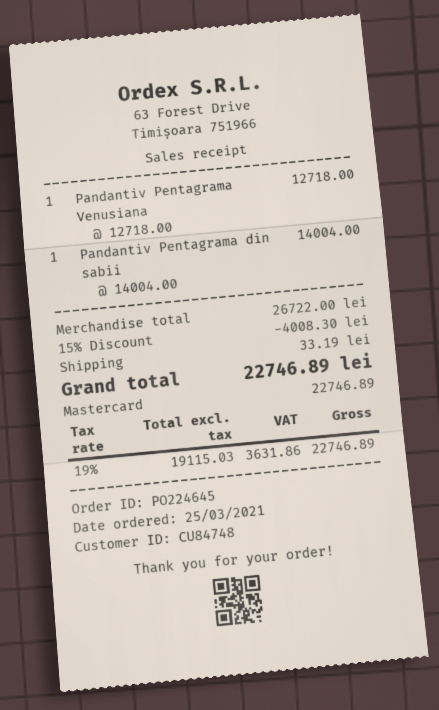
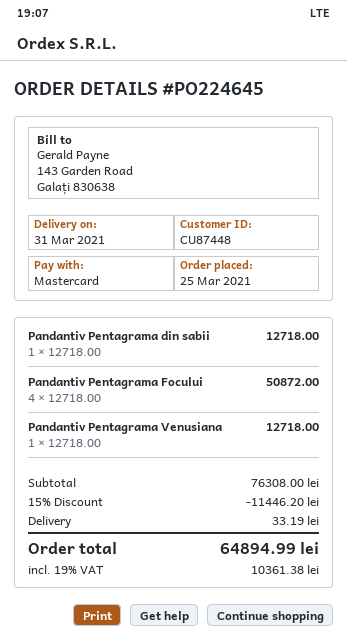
customer number: CU84748 -> CU87448
Pandantiv Pentagrama din sabii: 1 x 14004.00 = 14004.00 -> 1 x 12718.00 = 12718.00
Pandantiv Pentagrama Focului: none -> 4 x 12718.00 = 50872.00
subtotal: 26722.00 -> 76308.00
discount: 15% = 4008.30 -> 15% = 11446.20
tax: 19% = 3631.86 -> 19% = 10361.38
total: 22746.89 -> 64894.99

